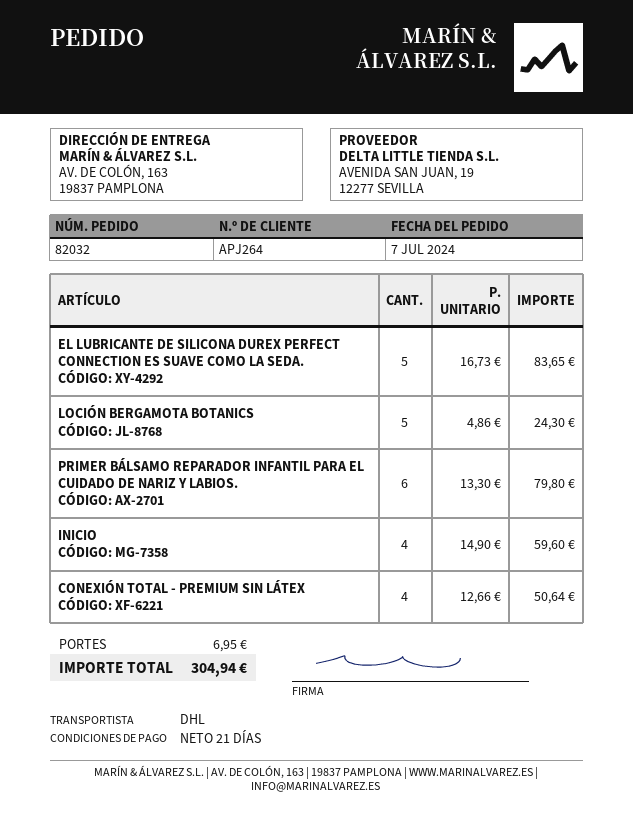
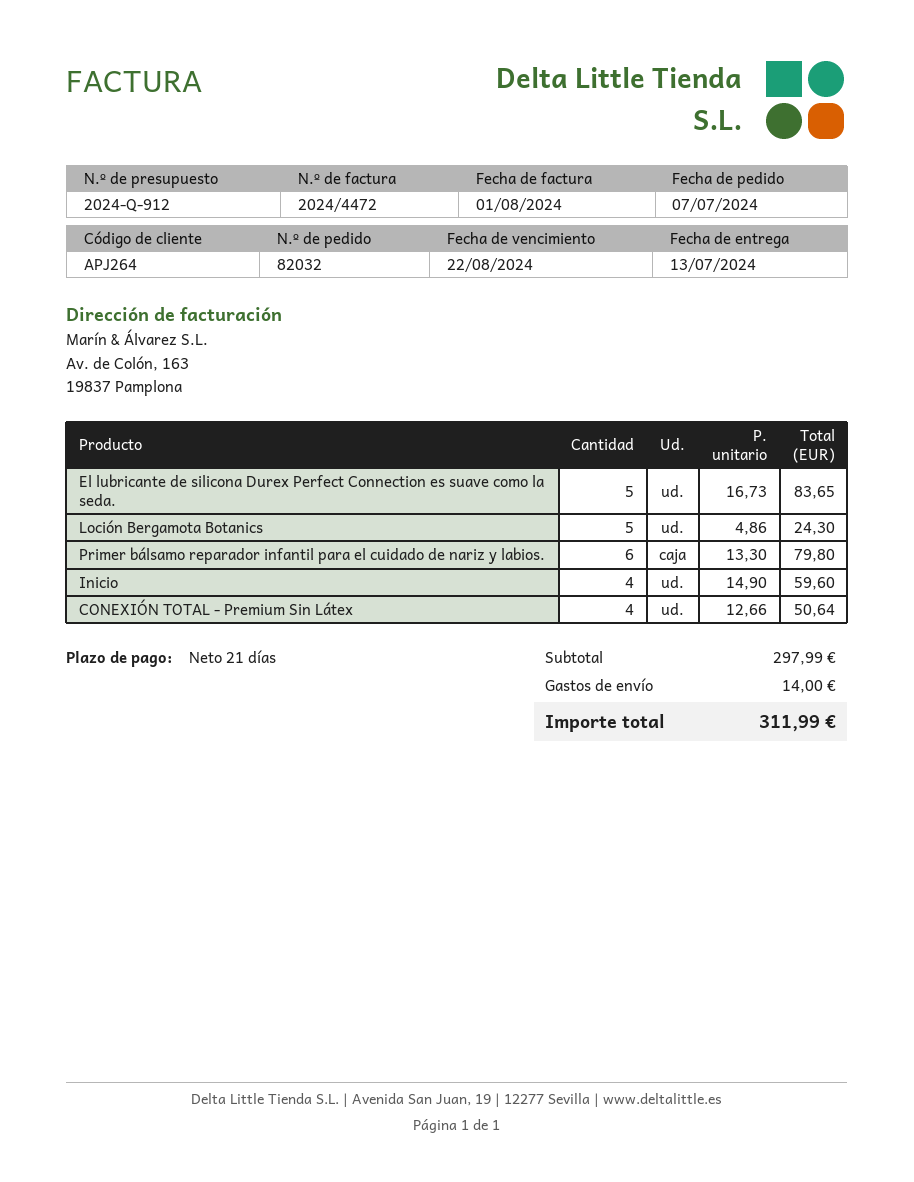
shipping: 6.95 -> 14.00
total: 304.94 -> 311.99

